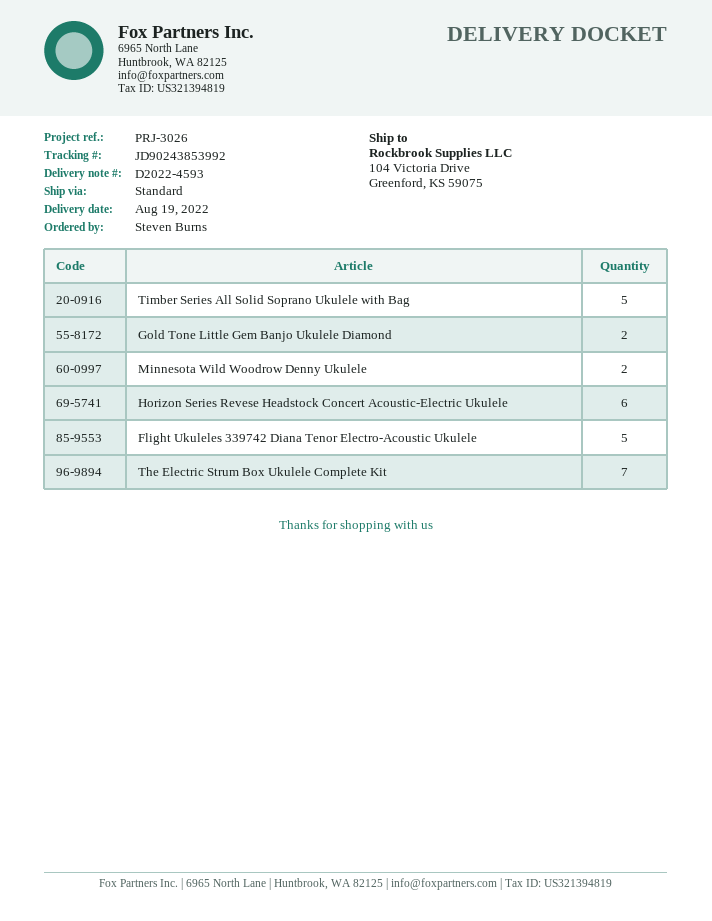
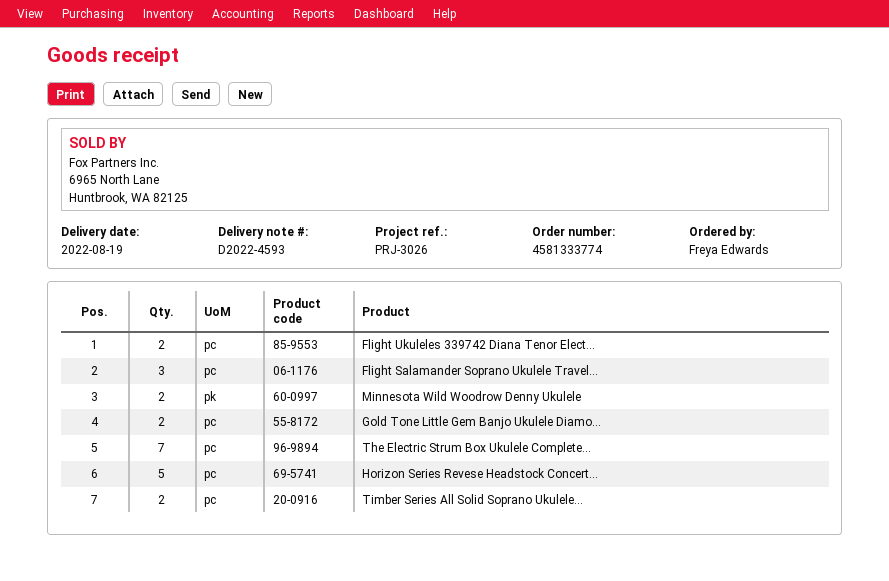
ordered by: Steven Burns -> Freya Edwards
Timber Series All Solid Soprano Ukulele with Bag: 5 -> 2
Horizon Series Revese Headstock Concert Acoustic-Electric Ukulele: 6 -> 5
Flight Ukuleles 339742 Diana Tenor Electro-Acoustic Ukulele: 5 -> 2
Flight Salamander Soprano Ukulele Travel...: none -> 3

